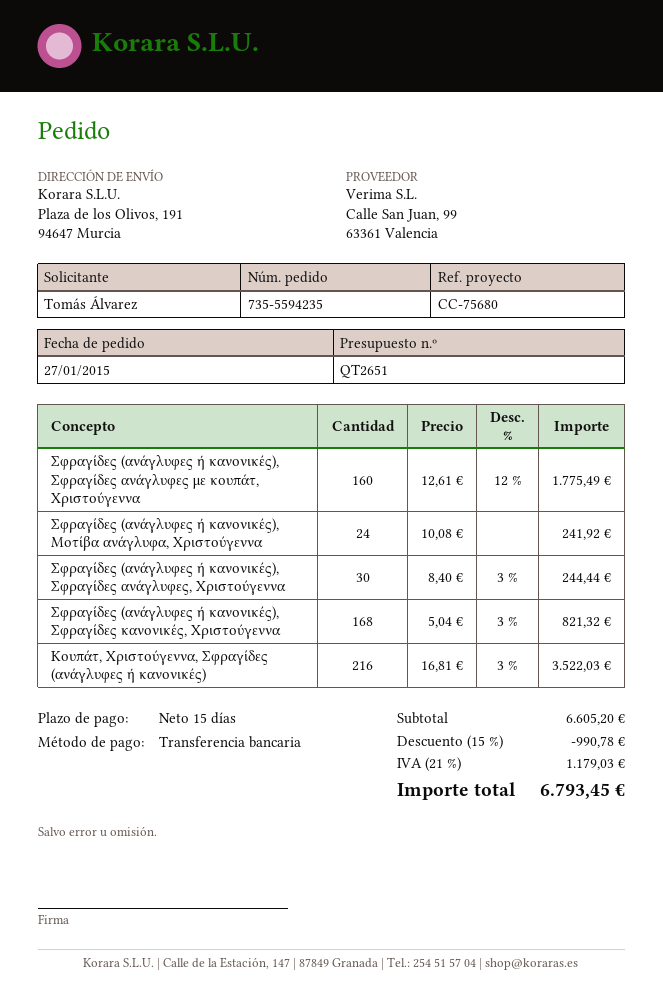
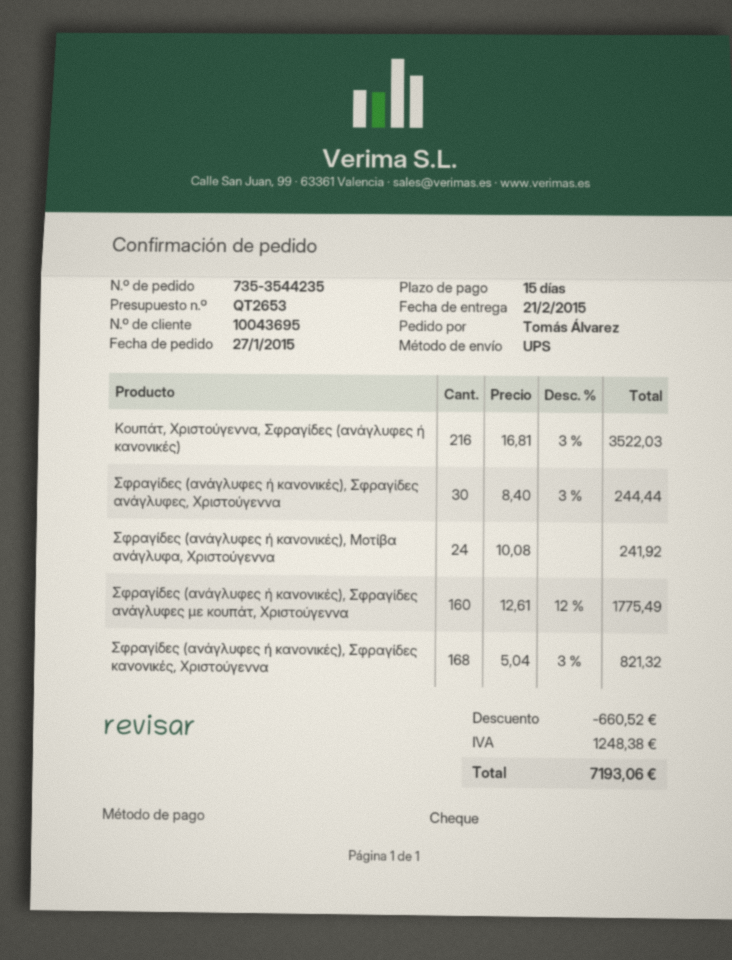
quote number: QT2651 -> QT2653
order number: 735-5594235 -> 735-3544235
payment method: bank transfer -> cheque
discount: 990.78 -> 660.52
tax: 1179.03 -> 1248.38
total: 6793.45 -> 7193.06

